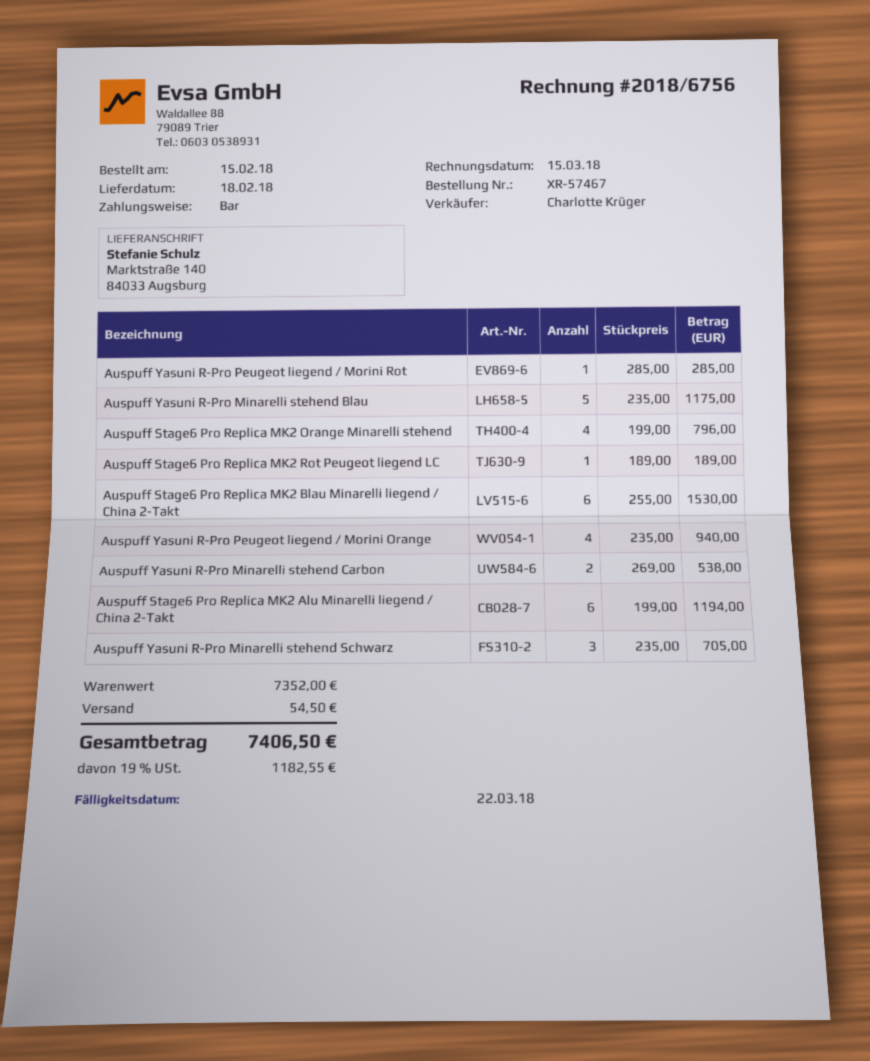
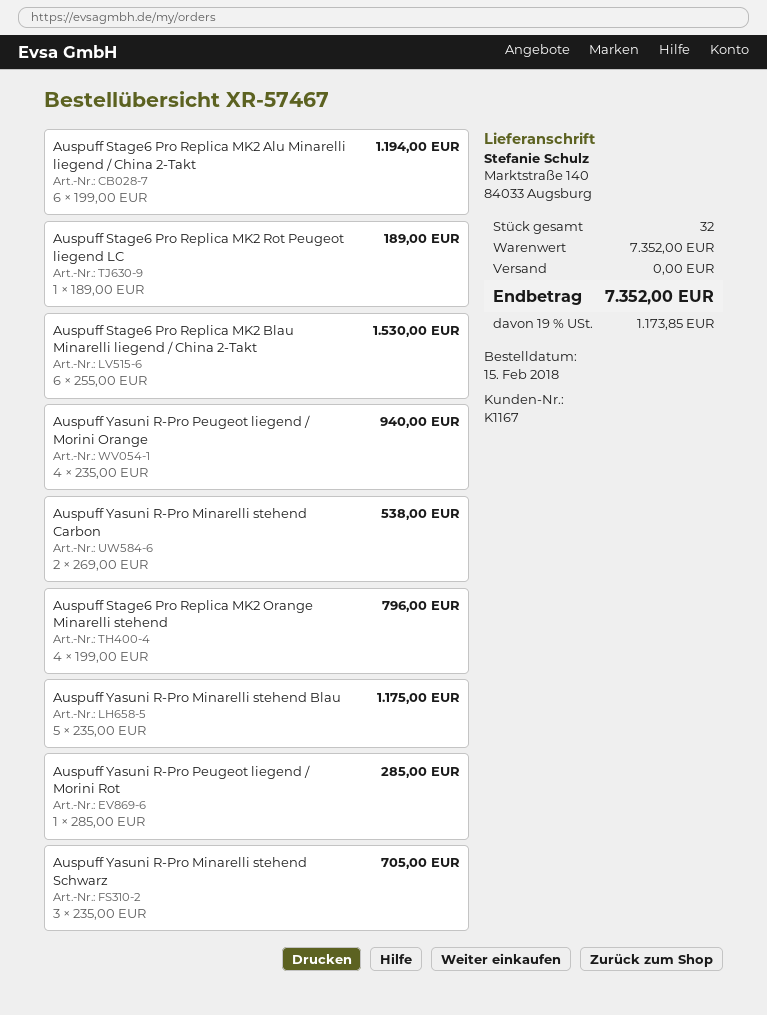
shipping: 54.50 -> 0.00
tax: 19% = 1182.55 -> 19% = 1173.85
total: 7406.50 -> 7352.00

